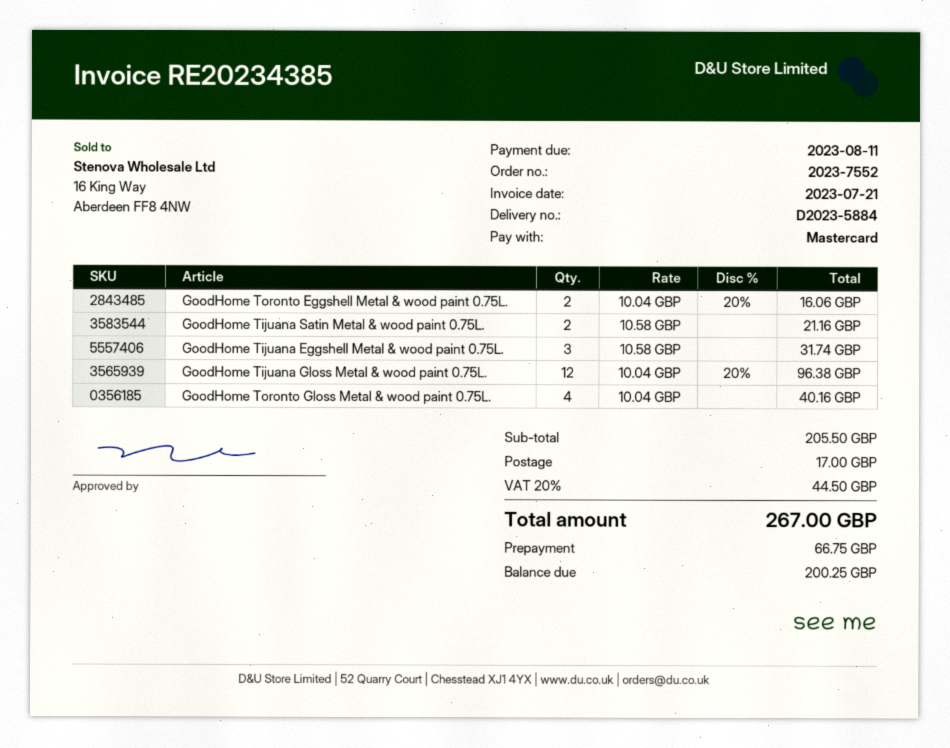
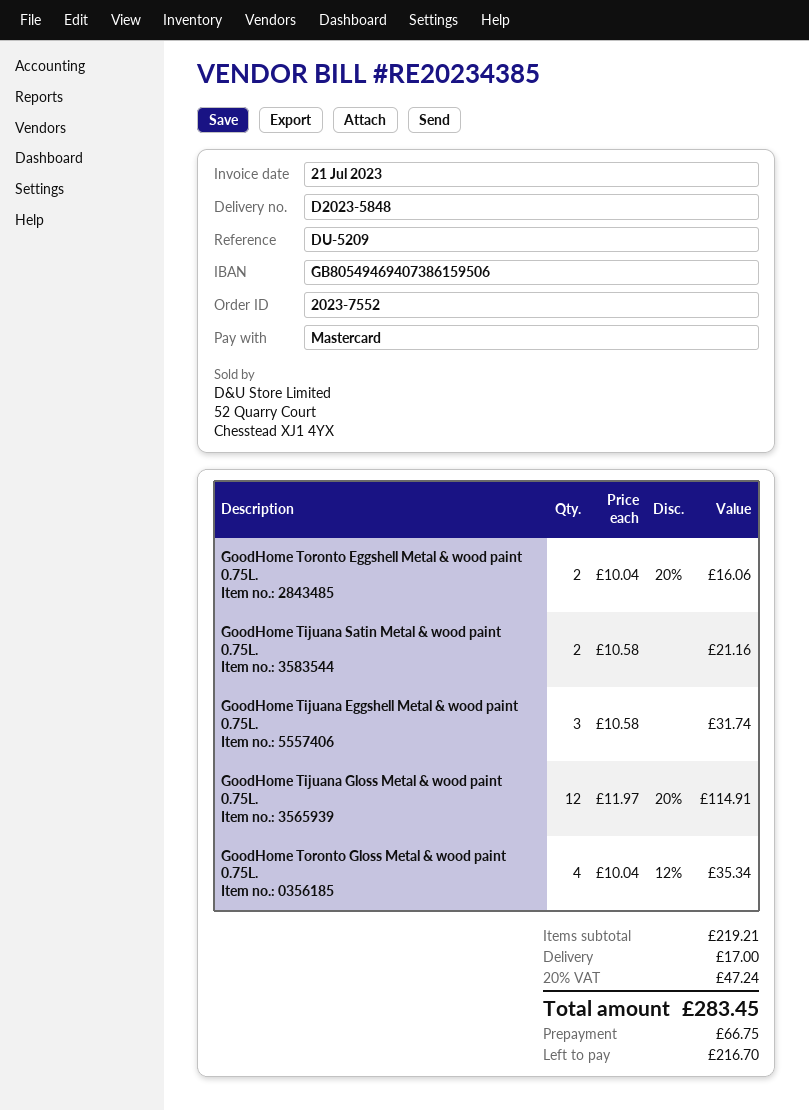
delivery note number: D2023-5884 -> D2023-5848
GoodHome Tijuana Gloss Metal & wood paint 0.75L.: 12 x 10.04 - 20% = 96.38 -> 12 x 11.97 - 20% = 114.91
GoodHome Toronto Gloss Metal & wood paint 0.75L.: 4 x 10.04 = 40.16 -> 4 x 10.04 - 12% = 35.34
subtotal: 205.50 -> 219.21
tax: 20% = 44.50 -> 20% = 47.24
total: 267.00 -> 283.45
balance: 200.25 -> 216.70

